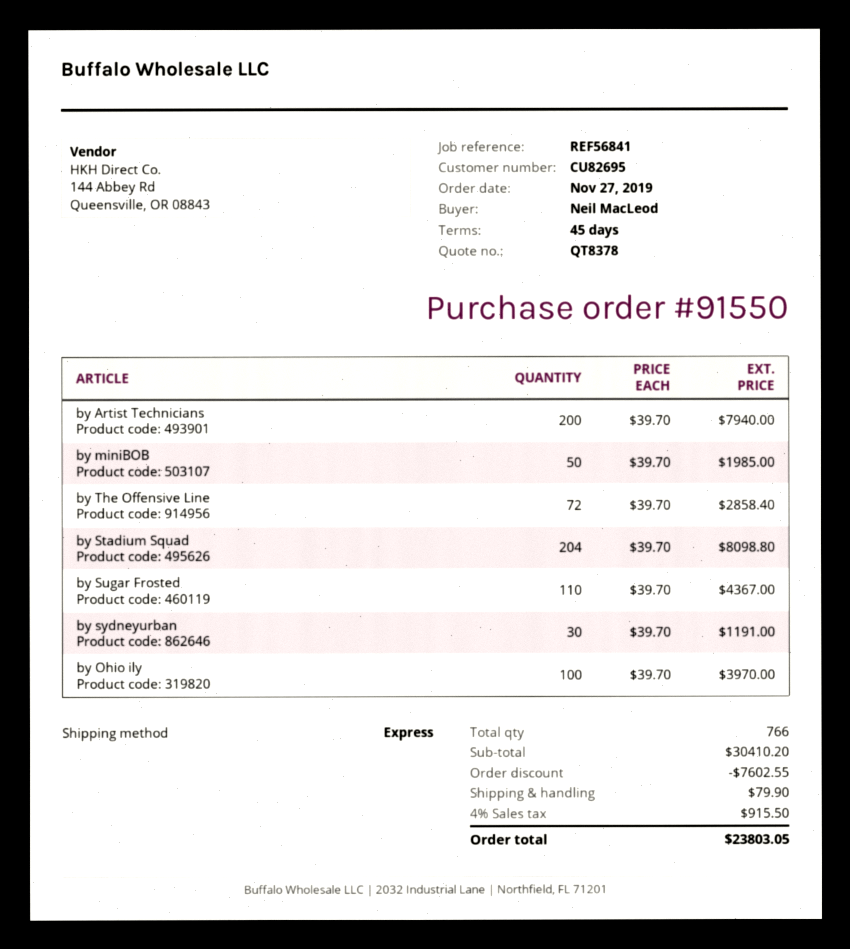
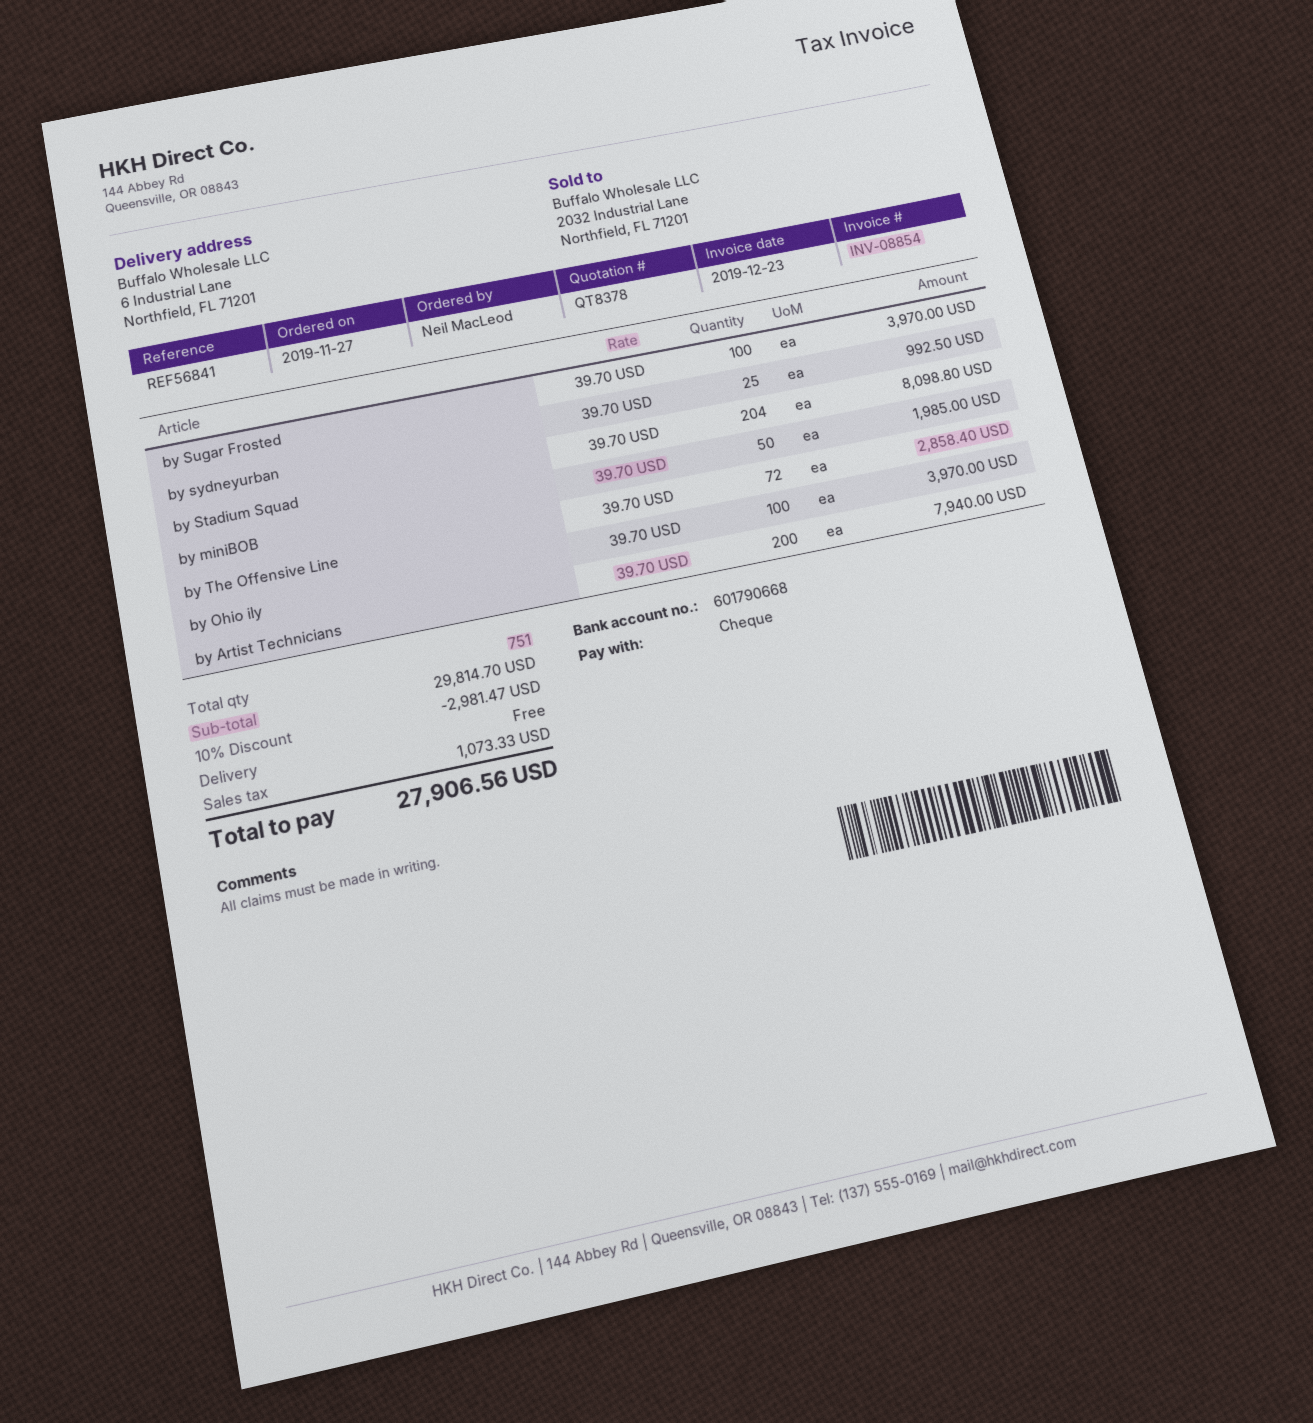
by Sugar Frosted: 110 x 39.70 = 4367.00 -> 100 x 39.70 = 3970.00
by sydneyurban: 30 x 39.70 = 1191.00 -> 25 x 39.70 = 992.50
total quantity: 766 -> 751
subtotal: 30410.20 -> 29814.70
discount: 7602.55 -> 2981.47
shipping: 79.90 -> 0.00
tax: 915.50 -> 1073.33
total: 23803.05 -> 27906.56

